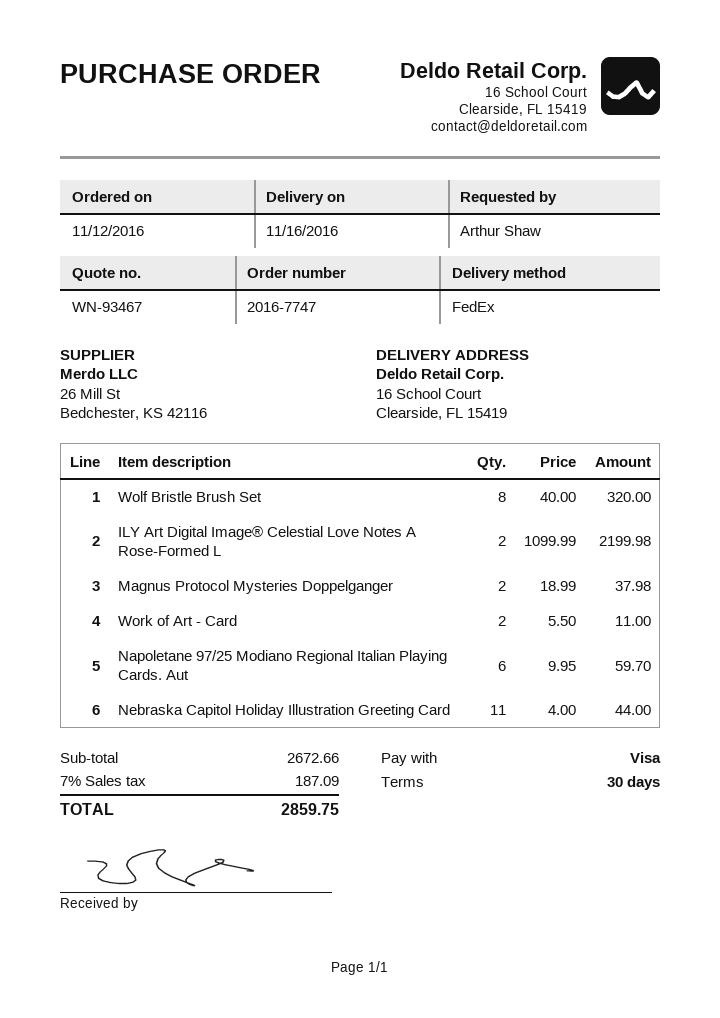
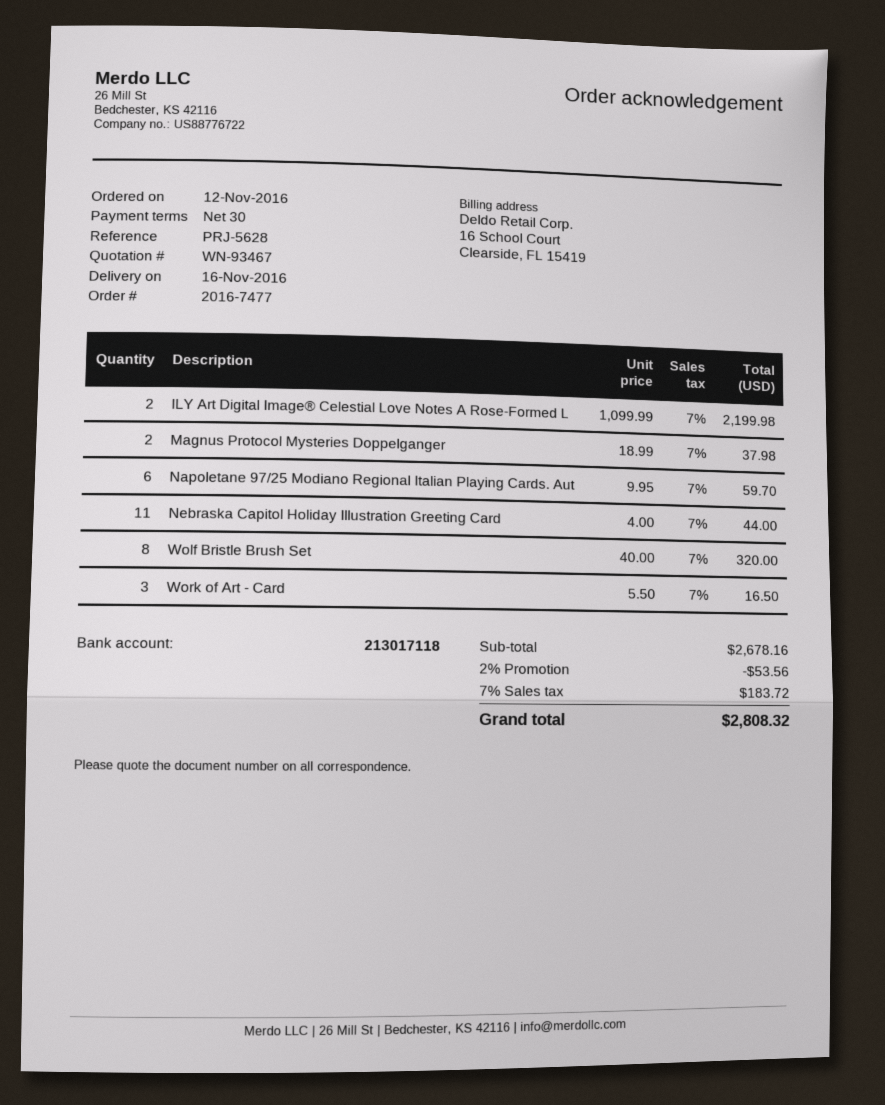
order number: 2016-7747 -> 2016-7477
Work of Art - Card: 2 x 5.50 = 11.00 -> 3 x 5.50 = 16.50
subtotal: 2672.66 -> 2678.16
discount: none -> 2% = 53.56
tax: 7% = 187.09 -> 7% = 183.72
total: 2859.75 -> 2808.32

